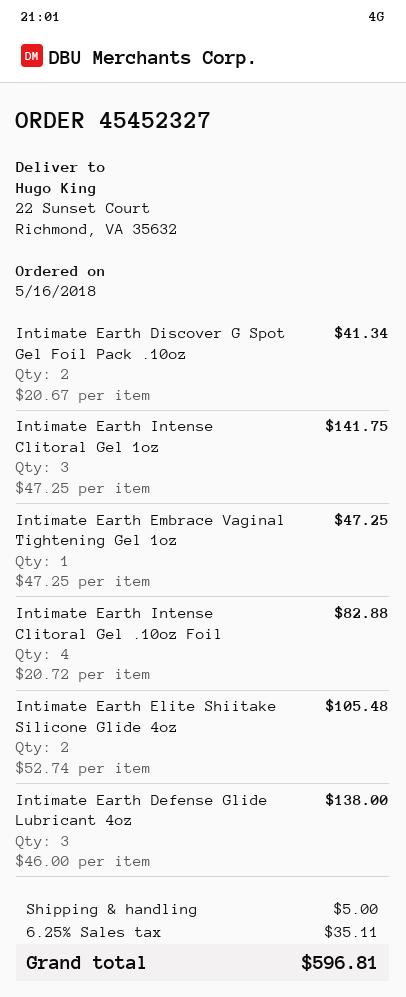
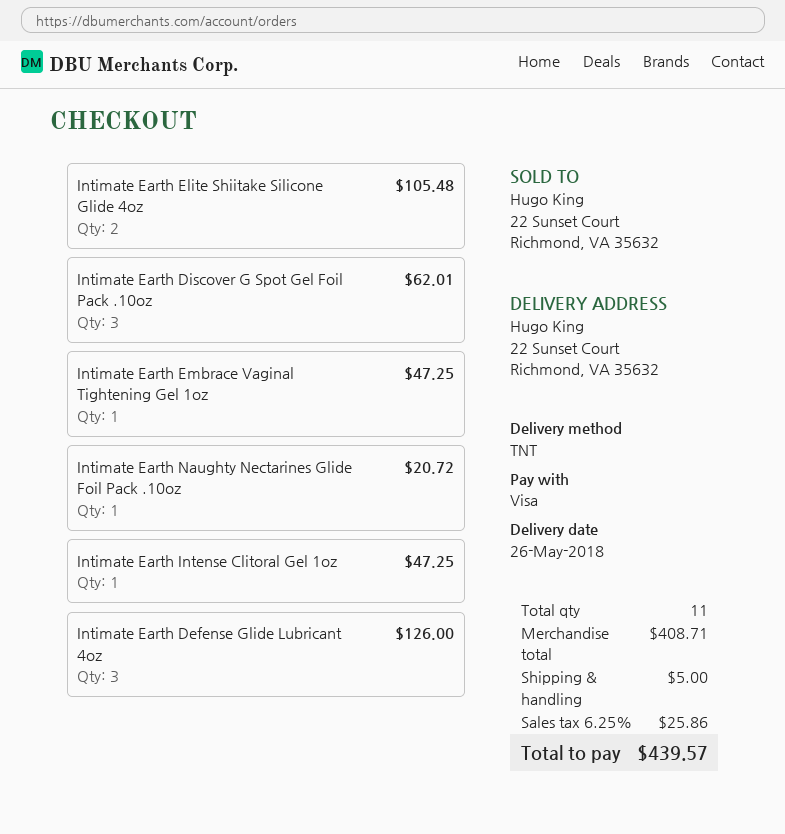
Intimate Earth Discover G Spot Gel Foil Pack .10oz: 2 for 41.34 -> 3 for 62.01
Intimate Earth Intense Clitoral Gel 1oz: 3 for 141.75 -> 1 for 47.25
Intimate Earth Intense Clitoral Gel .10oz Foil: 4 for 82.88 -> none
Intimate Earth Defense Glide Lubricant 4oz: 3 for 138.00 -> 3 for 126.00
Intimate Earth Naughty Nectarines Glide Foil Pack .10oz: none -> 1 for 20.72
tax: 6.25% = 35.11 -> 6.25% = 25.86
total: 596.81 -> 439.57

